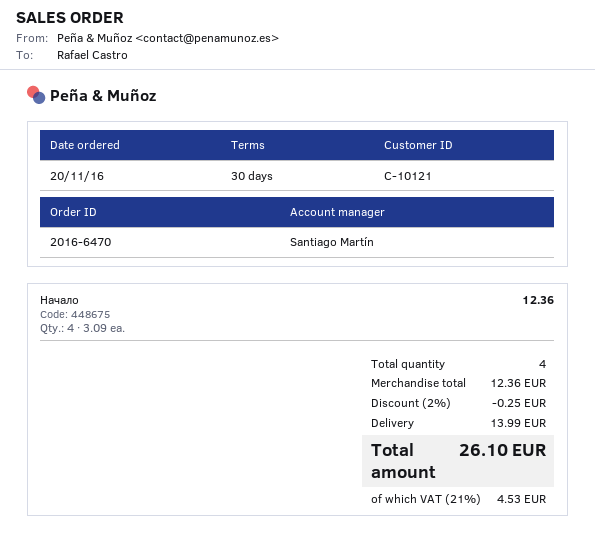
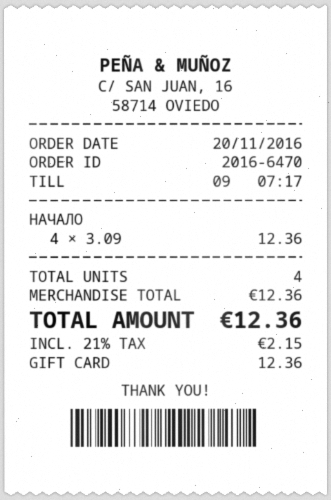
discount: 2% = 0.25 -> none
shipping: 13.99 -> none
tax: 21% = 4.53 -> 21% = 2.15
total: 26.10 -> 12.36

